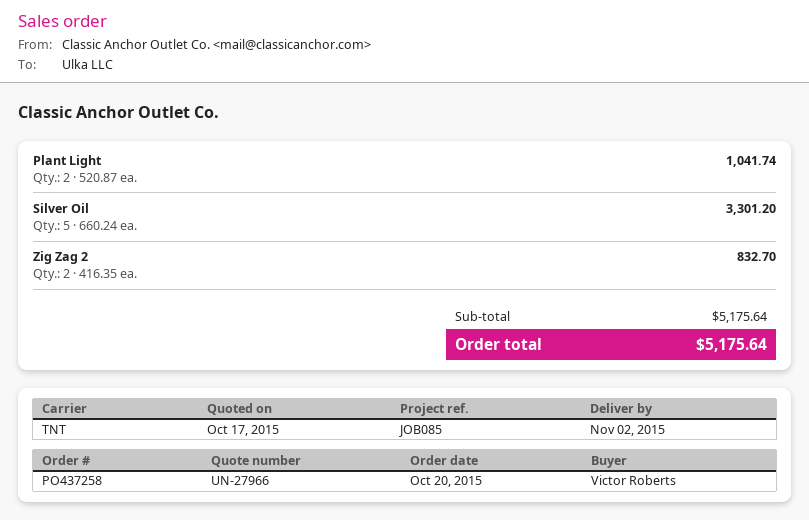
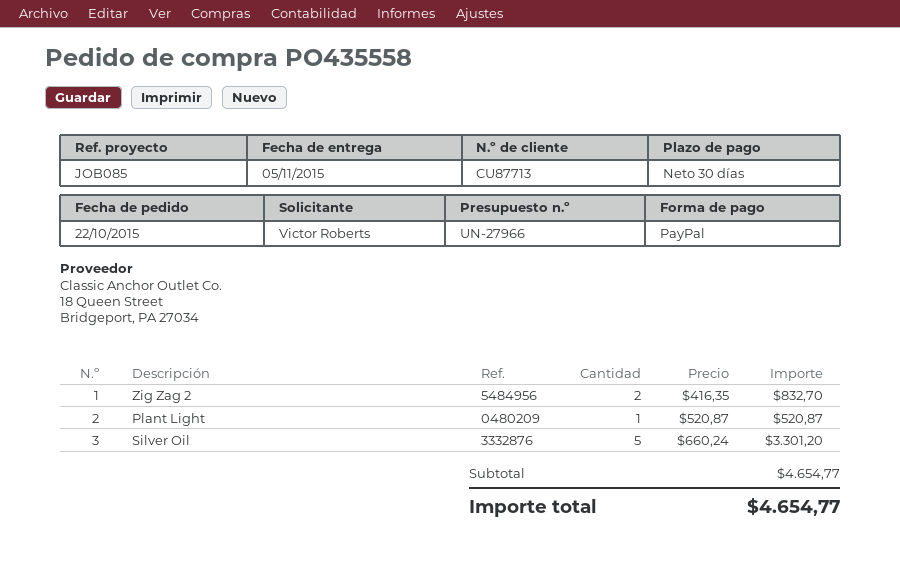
order number: PO437258 -> PO435558
order date: 2015-10-20 -> 2015-10-22
delivery date: 2015-11-02 -> 2015-11-05
Plant Light: 2 x 520.87 = 1041.74 -> 1 x 520.87 = 520.87
subtotal: 5175.64 -> 4654.77
total: 5175.64 -> 4654.77

